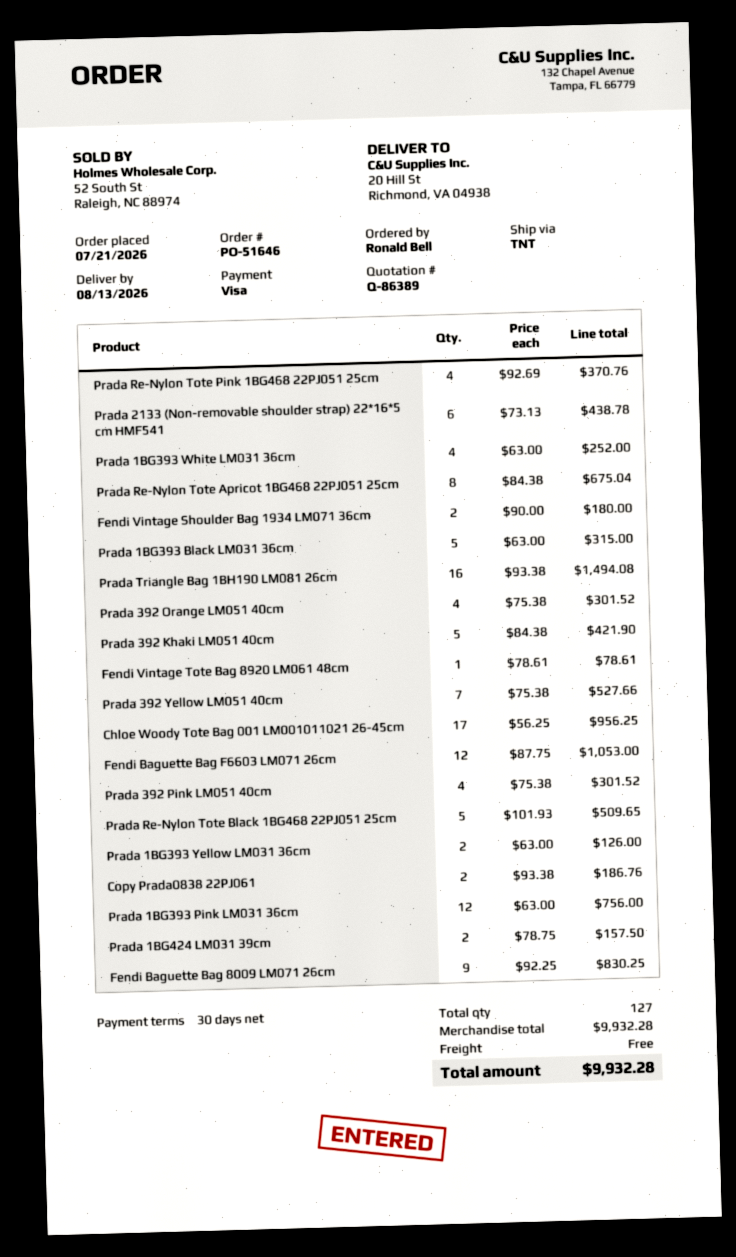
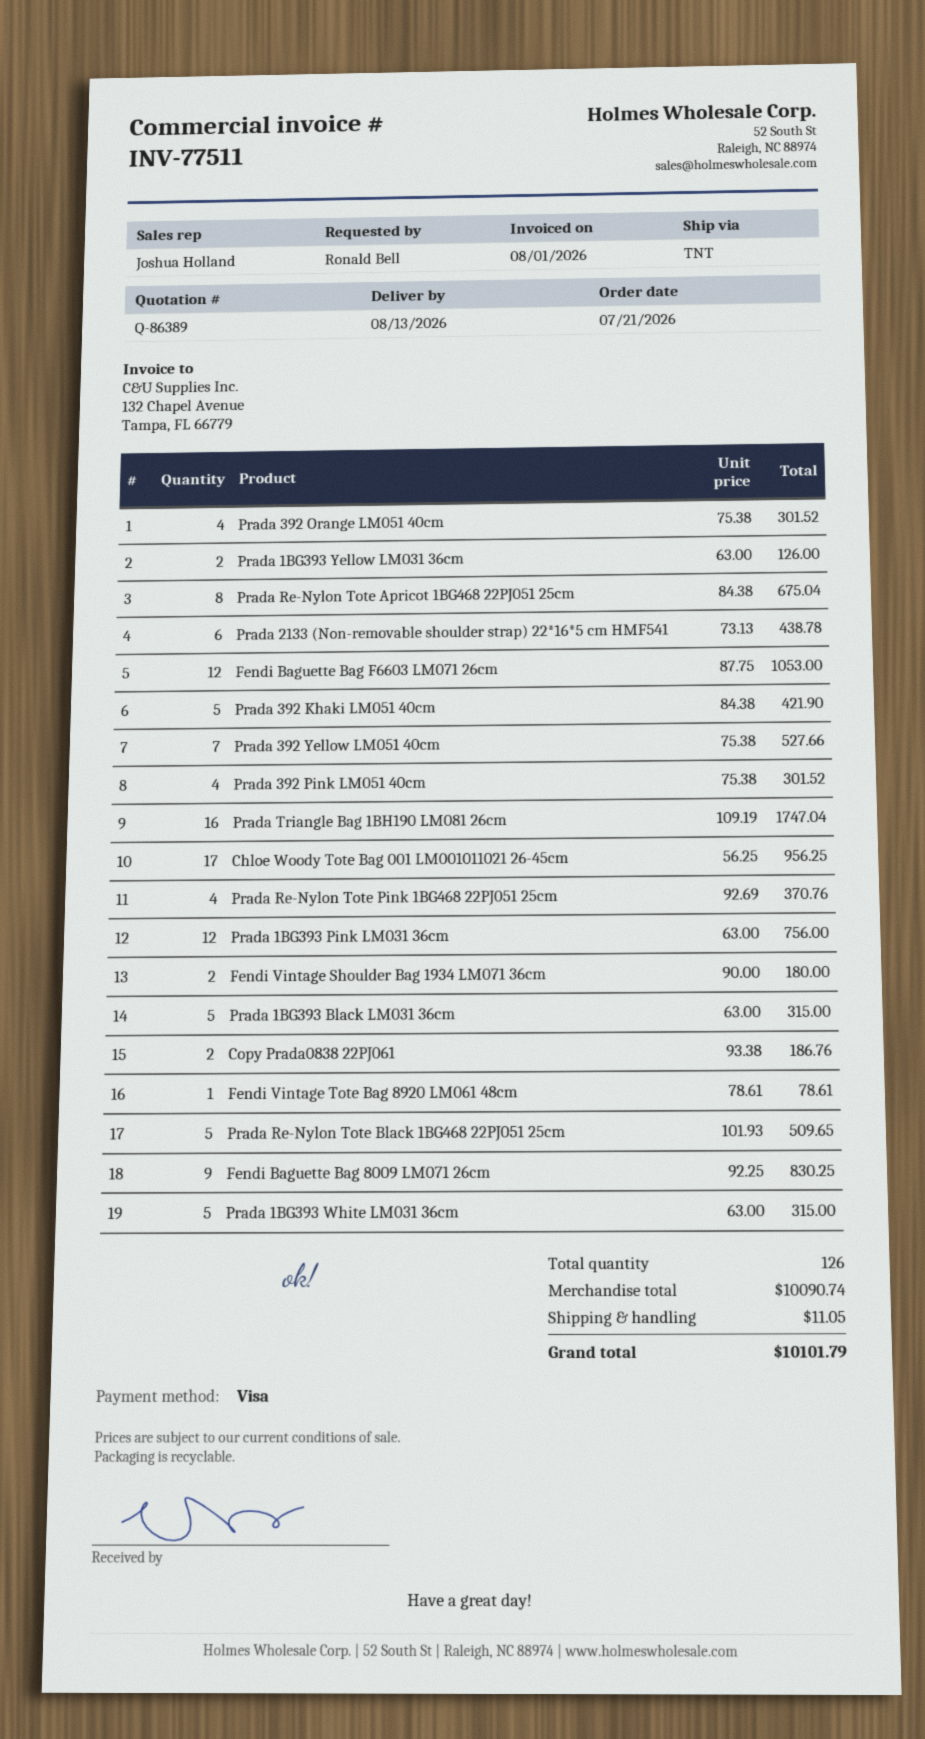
Prada 1BG393 White LM031 36cm: 4 x 63.00 = 252.00 -> 5 x 63.00 = 315.00
Prada Triangle Bag 1BH190 LM081 26cm: 16 x 93.38 = 1494.08 -> 16 x 109.19 = 1747.04
Prada 1BG424 LM031 39cm: 2 x 78.75 = 157.50 -> none
total quantity: 127 -> 126
subtotal: 9932.28 -> 10090.74
shipping: 0.00 -> 11.05
total: 9932.28 -> 10101.79

